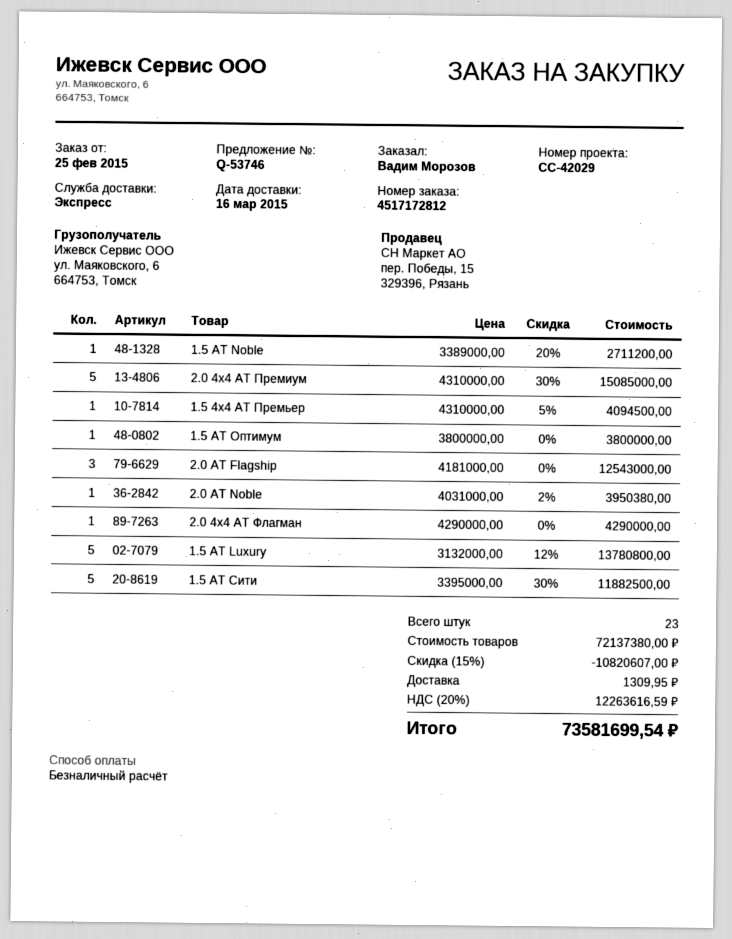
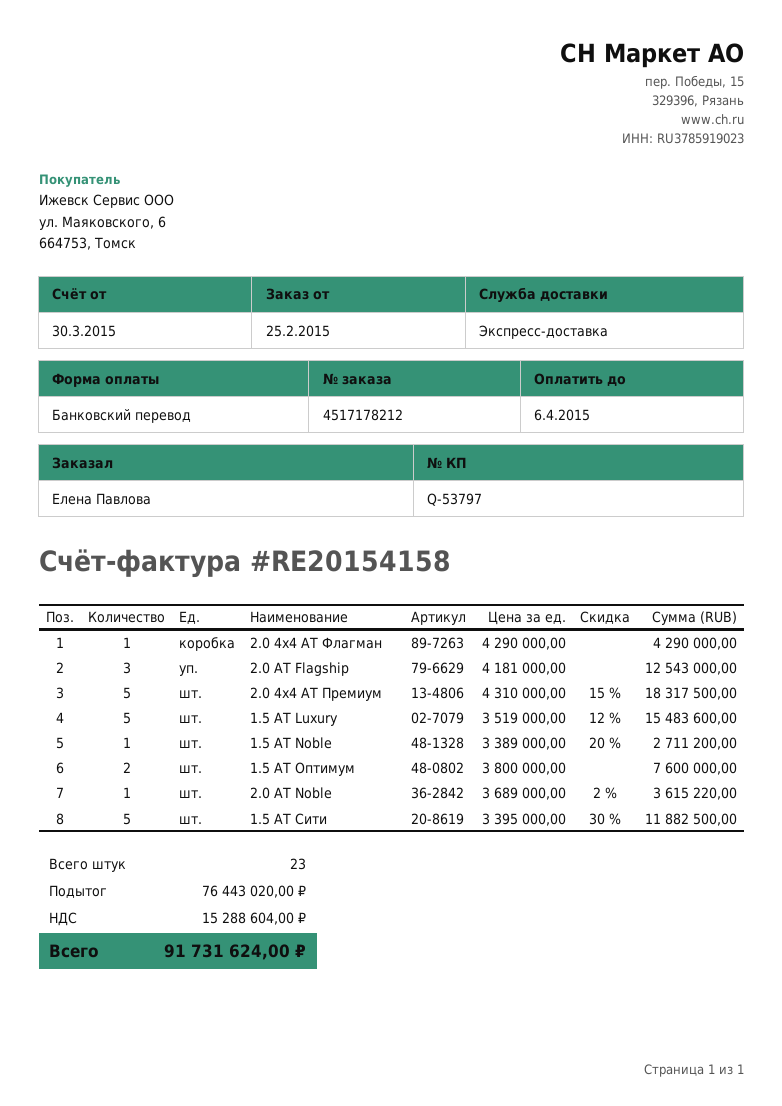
quote number: Q-53746 -> Q-53797
order number: 4517172812 -> 4517178212
ordered by: Вадим Морозов -> Елена Павлова
2.0 4x4 AT Премиум: 5 x 4310000.00 - 30% = 15085000.00 -> 5 x 4310000.00 - 15% = 18317500.00
1.5 4x4 AT Премьер: 1 x 4310000.00 - 5% = 4094500.00 -> none
1.5 AT Оптимум: 1 x 3800000.00 = 3800000.00 -> 2 x 3800000.00 = 7600000.00
2.0 AT Noble: 1 x 4031000.00 - 2% = 3950380.00 -> 1 x 3689000.00 - 2% = 3615220.00
1.5 AT Luxury: 5 x 3132000.00 - 12% = 13780800.00 -> 5 x 3519000.00 - 12% = 15483600.00
subtotal: 72137380.00 -> 76443020.00
discount: 15% = 10820607.00 -> none
shipping: 1309.95 -> none
tax: 12263616.59 -> 15288604.00
total: 73581699.54 -> 91731624.00

